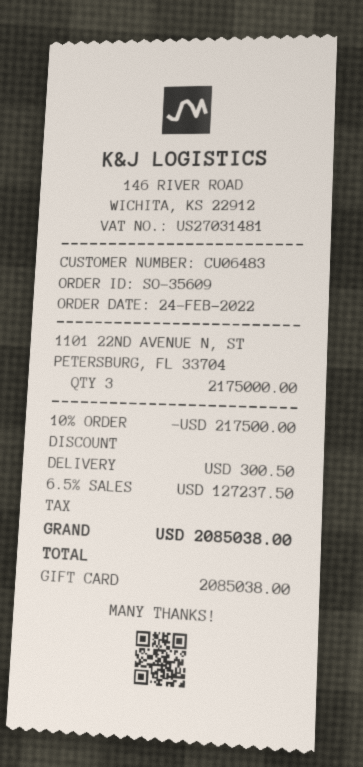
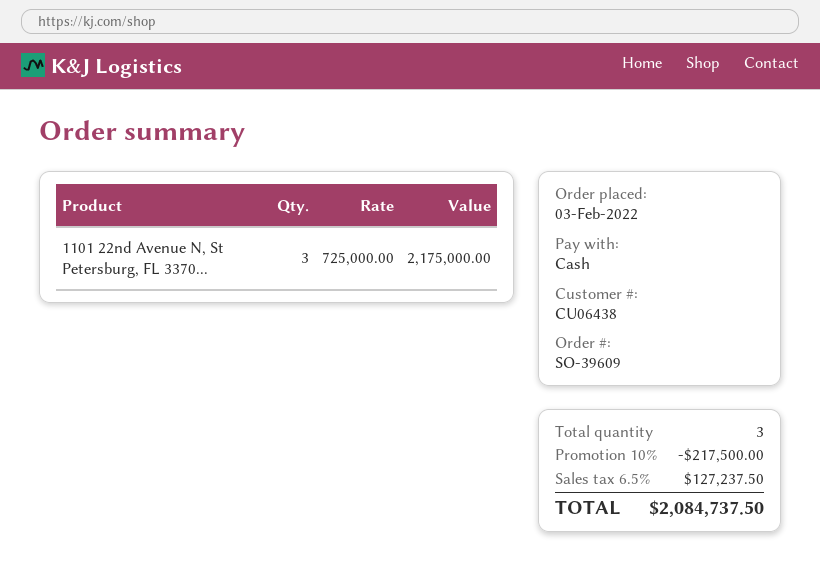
order number: SO-35609 -> SO-39609
order date: 2022-02-24 -> 2022-02-03
customer number: CU06483 -> CU06438
payment method: gift card -> cash
shipping: 300.50 -> none
total: 2085038.00 -> 2084737.50

